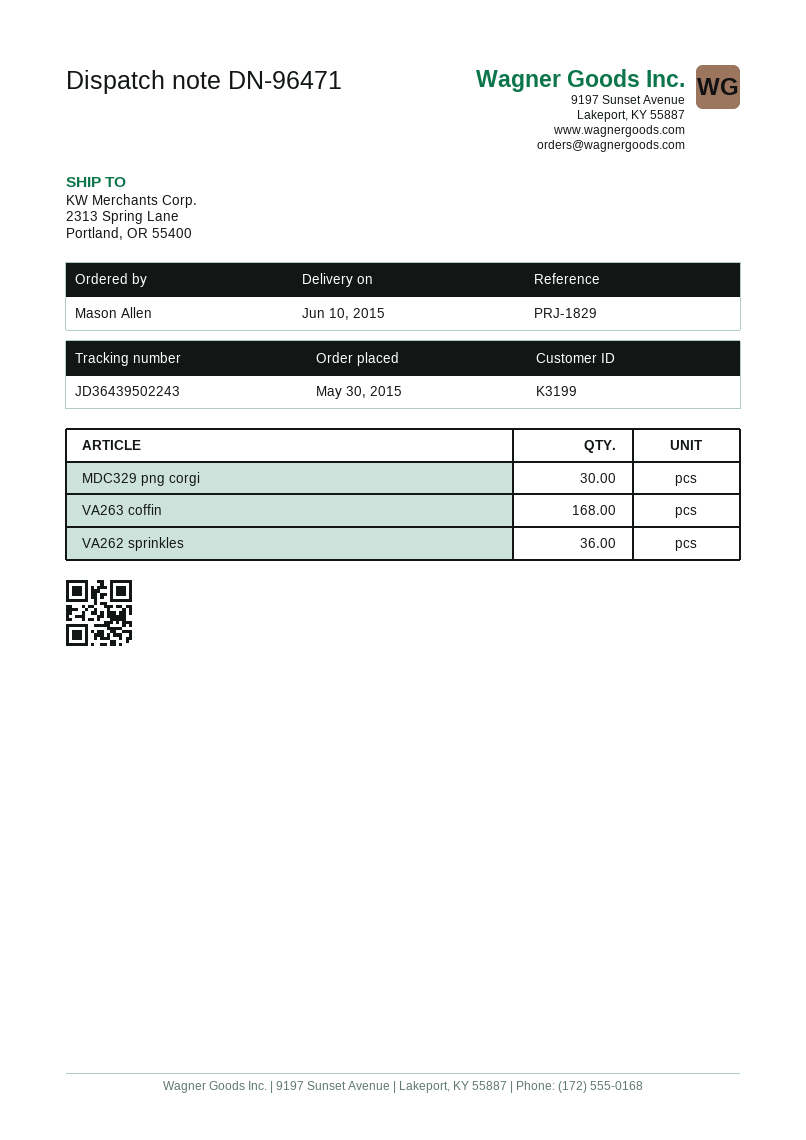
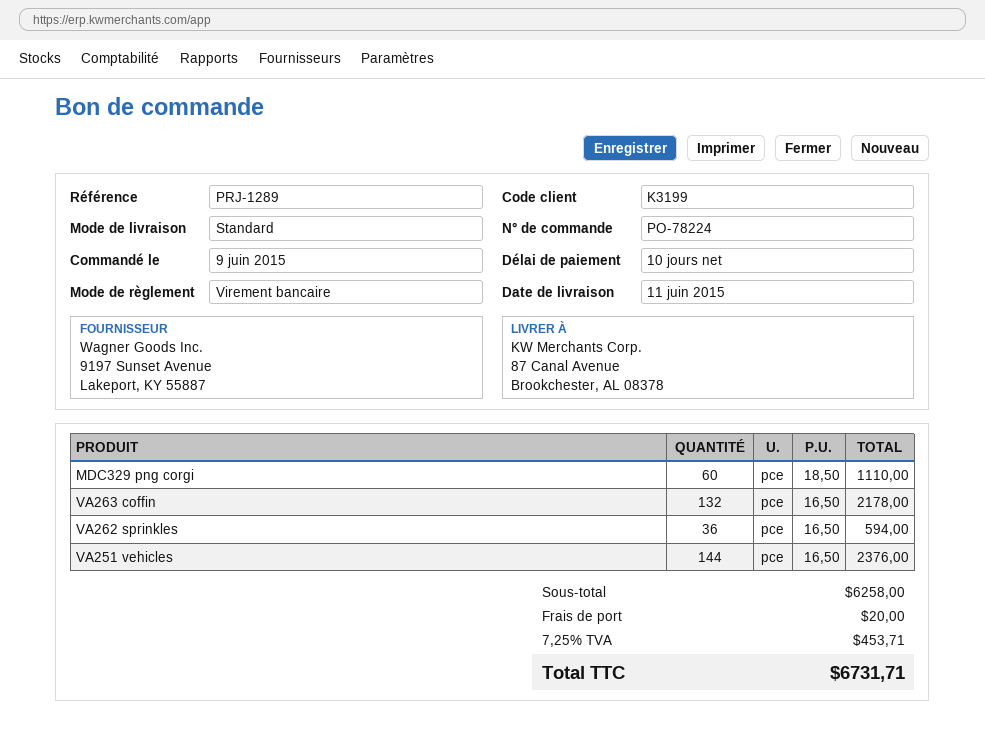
order date: 2015-05-30 -> 2015-06-09
delivery date: 2015-06-10 -> 2015-06-11
reference: PRJ-1829 -> PRJ-1289
ship to: 2313 Spring Lane, Portland, OR 55400 -> 87 Canal Avenue, Brookchester, AL 08378
MDC329 png corgi: 30 -> 60
VA263 coffin: 168 -> 132
VA251 vehicles: none -> 144

